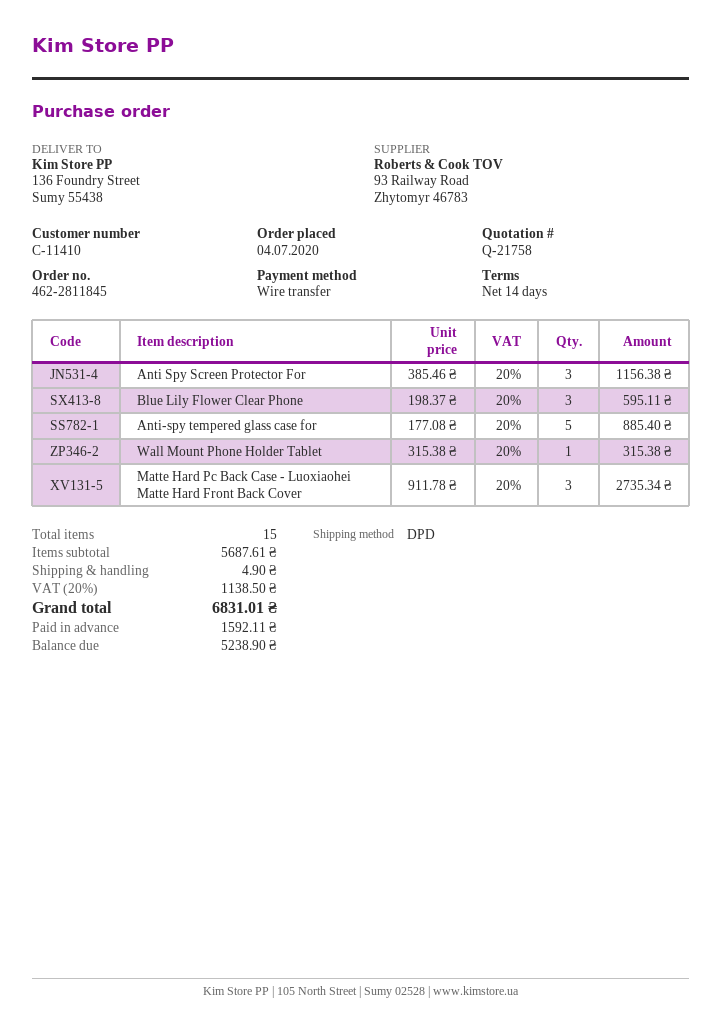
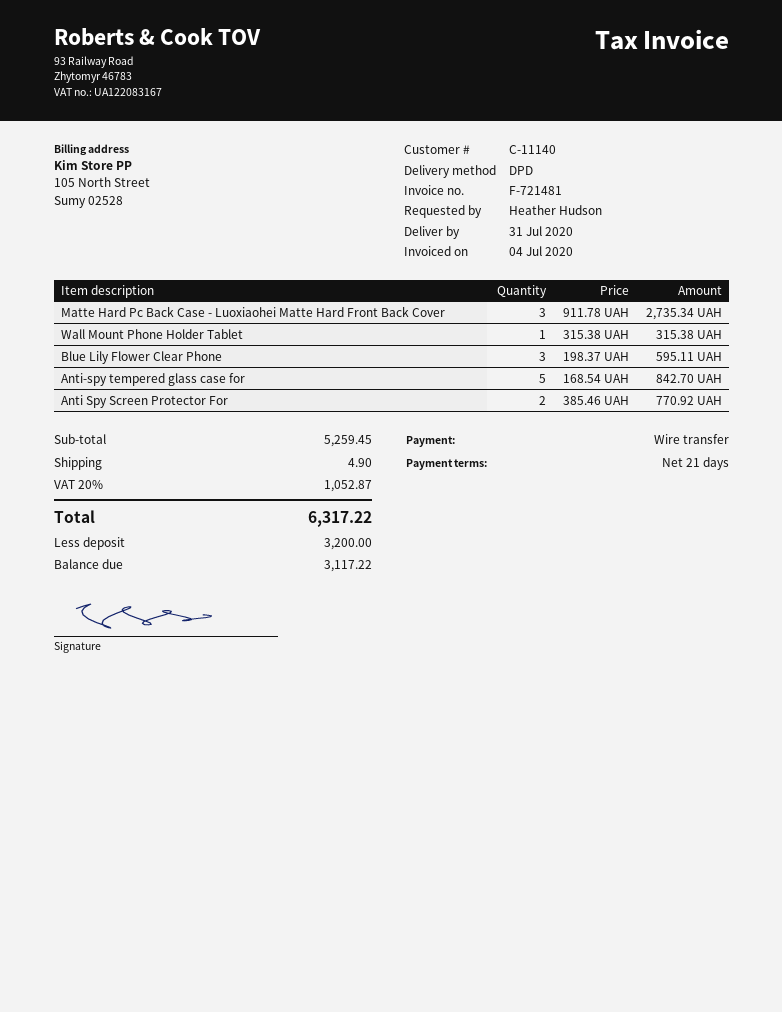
payment terms: 14 days -> 21 days
customer number: C-11410 -> C-11140
Anti Spy Screen Protector For: 3 x 385.46 = 1156.38 -> 2 x 385.46 = 770.92
Anti-spy tempered glass case for: 5 x 177.08 = 885.40 -> 5 x 168.54 = 842.70
subtotal: 5687.61 -> 5259.45
tax: 20% = 1138.50 -> 20% = 1052.87
total: 6831.01 -> 6317.22
deposit: 1592.11 -> 3200.00
balance: 5238.90 -> 3117.22

